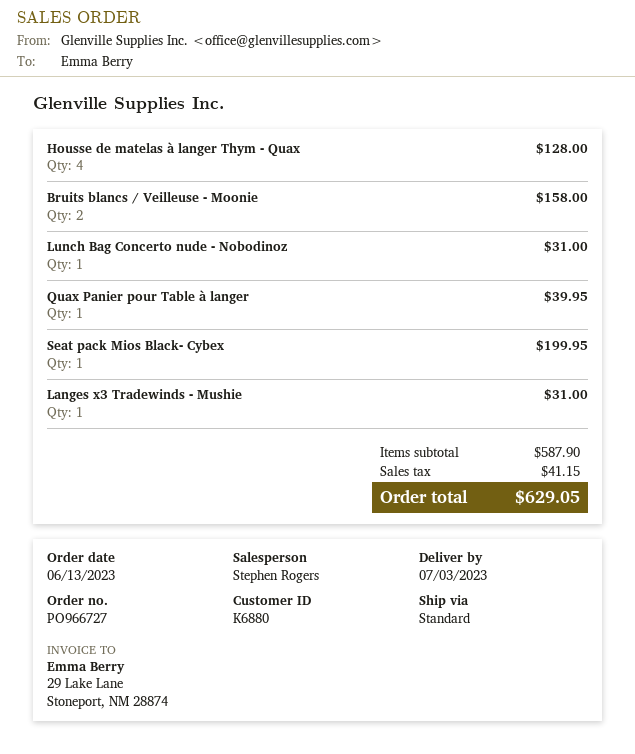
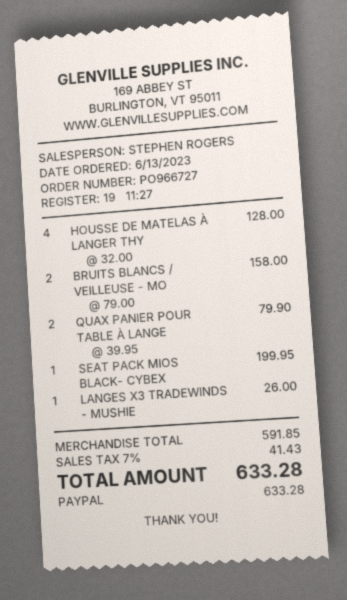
Lunch Bag Concerto nude - Nobodinoz: 1 for 31.00 -> none
Quax Panier pour Table à langer: 1 for 39.95 -> 2 for 79.90
Langes x3 Tradewinds - Mushie: 1 for 31.00 -> 1 for 26.00
subtotal: 587.90 -> 591.85
tax: 41.15 -> 41.43
total: 629.05 -> 633.28

